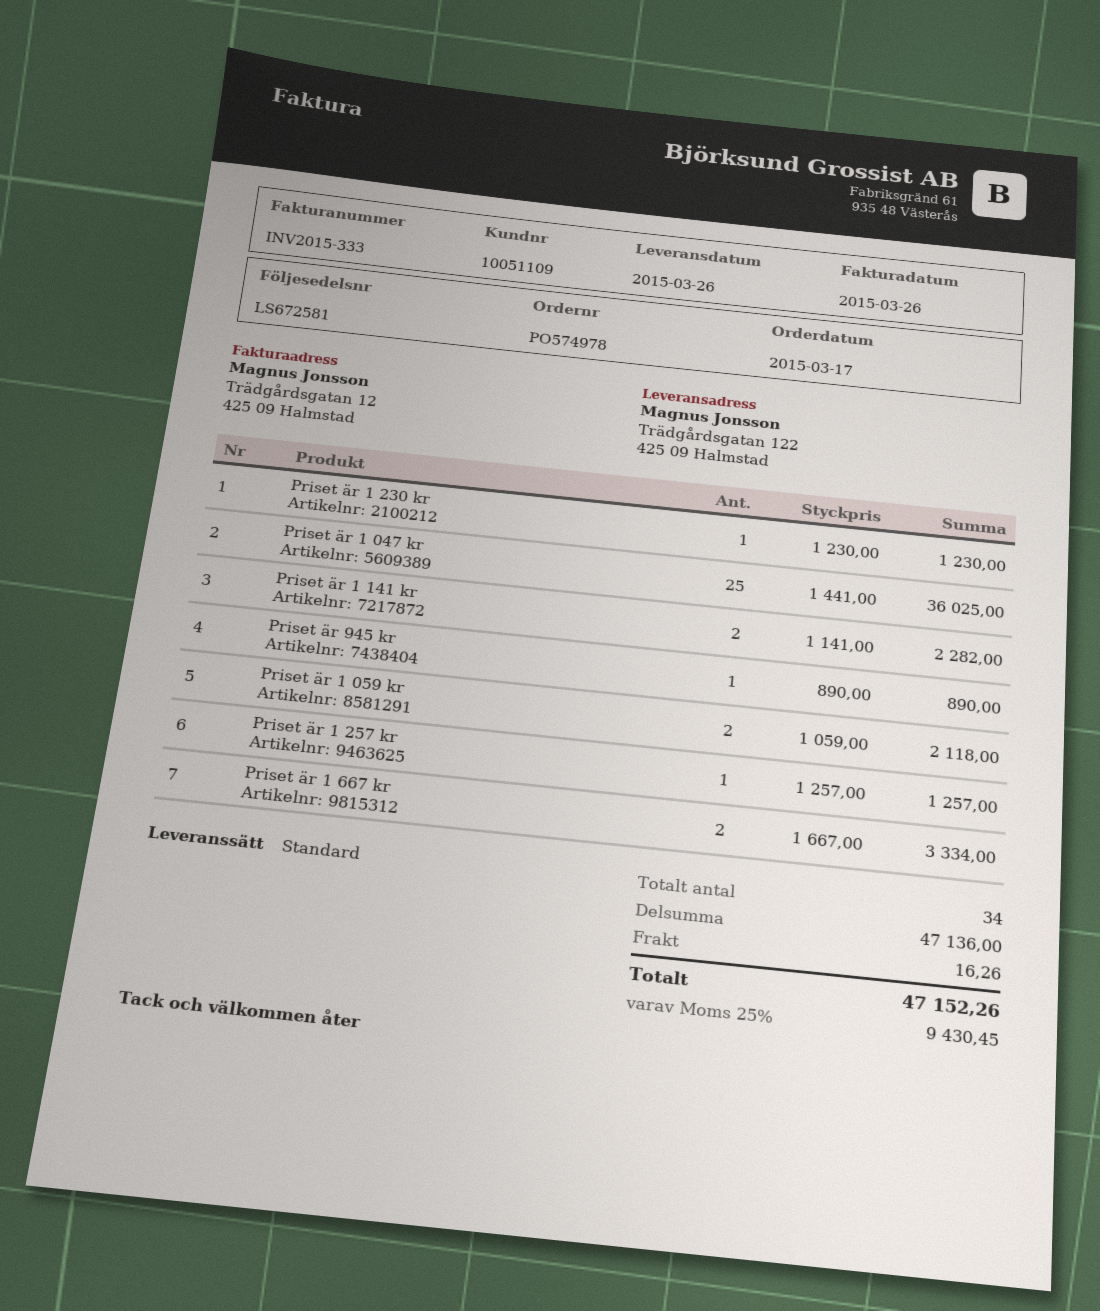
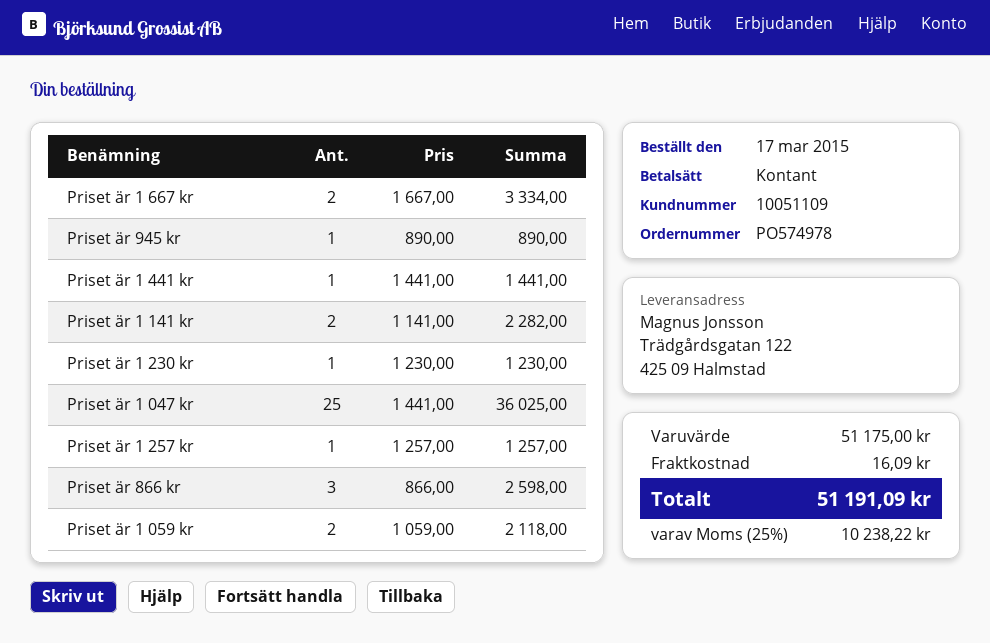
Priset är 1 441 kr: none -> 1 x 1441.00 = 1441.00
Priset är 866 kr: none -> 3 x 866.00 = 2598.00
subtotal: 47136.00 -> 51175.00
shipping: 16.26 -> 16.09
tax: 25% = 9430.45 -> 25% = 10238.22
total: 47152.26 -> 51191.09

